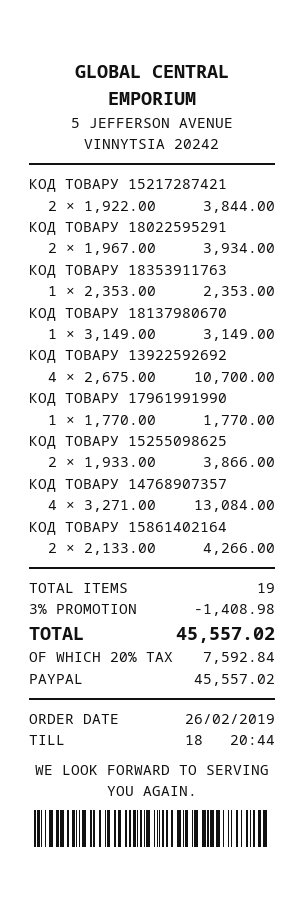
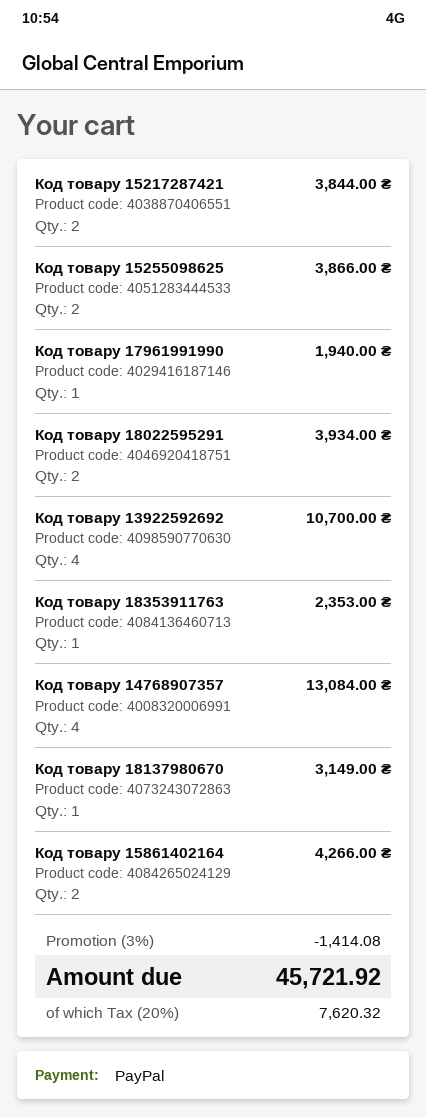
КОД ТОВАРУ 17961991990: 1 for 1770.00 -> 1 for 1940.00
discount: 3% = 1408.98 -> 3% = 1414.08
tax: 20% = 7592.84 -> 20% = 7620.32
total: 45557.02 -> 45721.92

